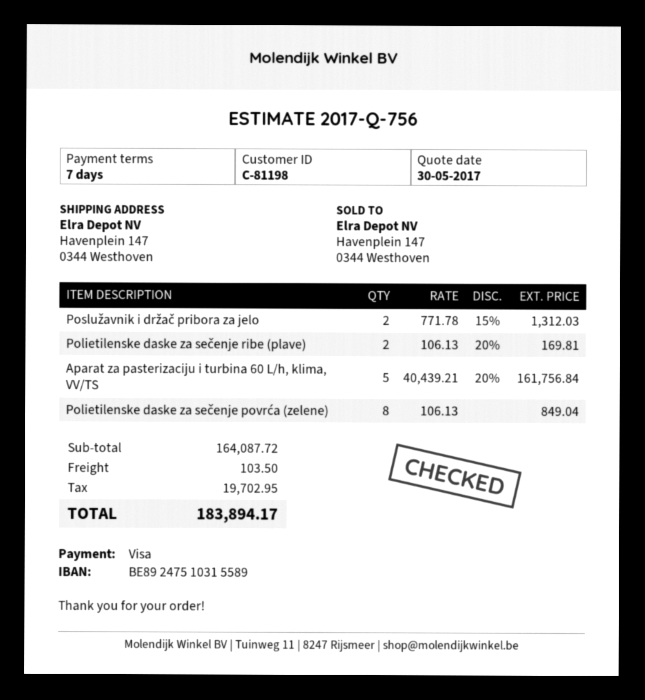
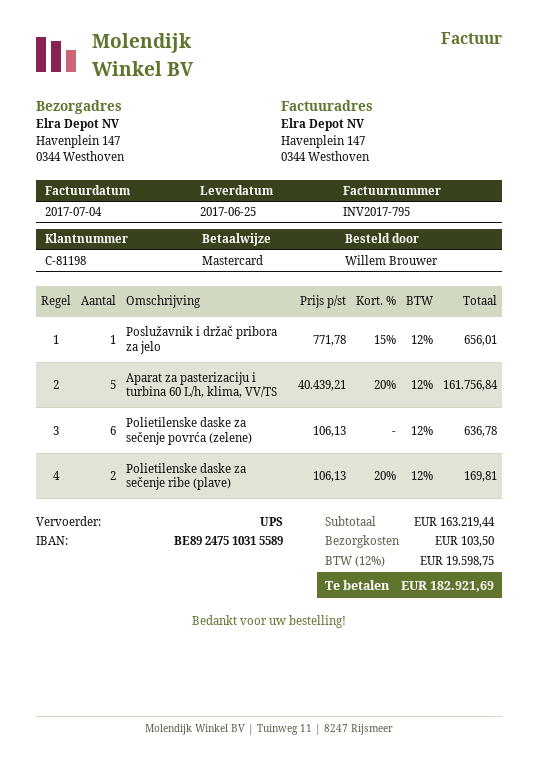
payment method: Visa -> Mastercard
Poslužavnik i držač pribora za jelo: 2 x 771.78 - 15% = 1312.03 -> 1 x 771.78 - 15% = 656.01
Polietilenske daske za sečenje povrća (zelene): 8 x 106.13 = 849.04 -> 6 x 106.13 = 636.78
subtotal: 164087.72 -> 163219.44
tax: 19702.95 -> 19598.75
total: 183894.17 -> 182921.69

